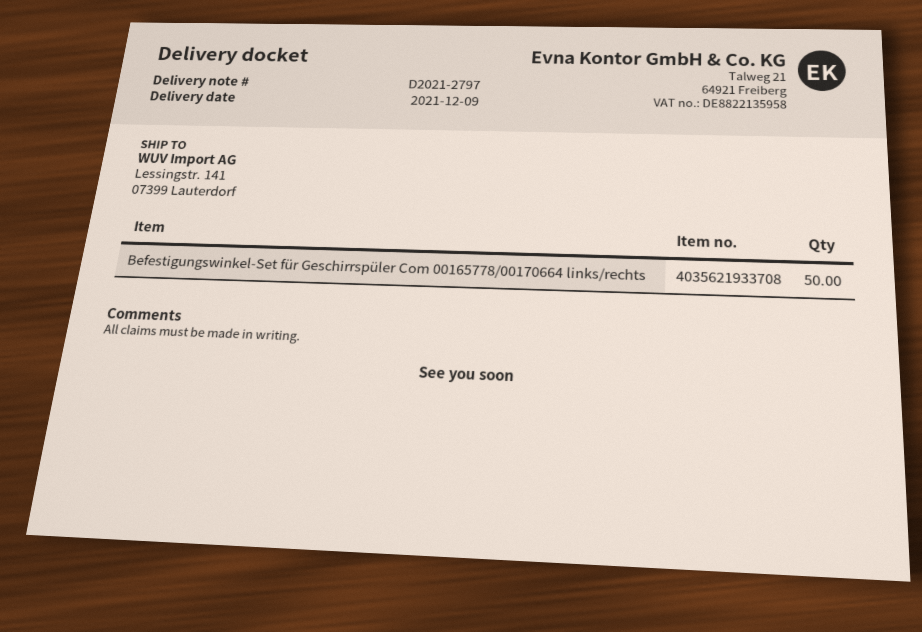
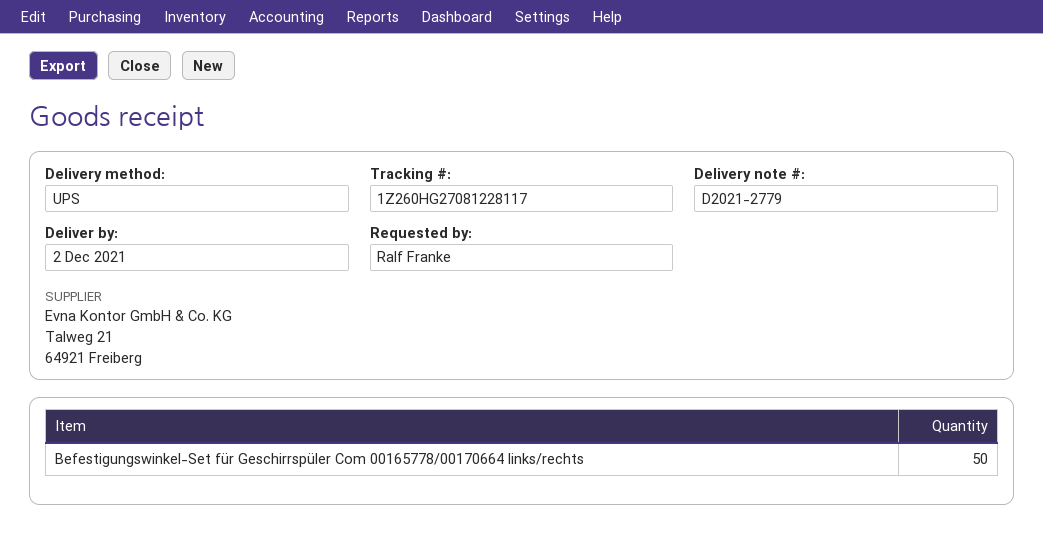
delivery note number: D2021-2797 -> D2021-2779
delivery date: 2021-12-09 -> 2021-12-02

